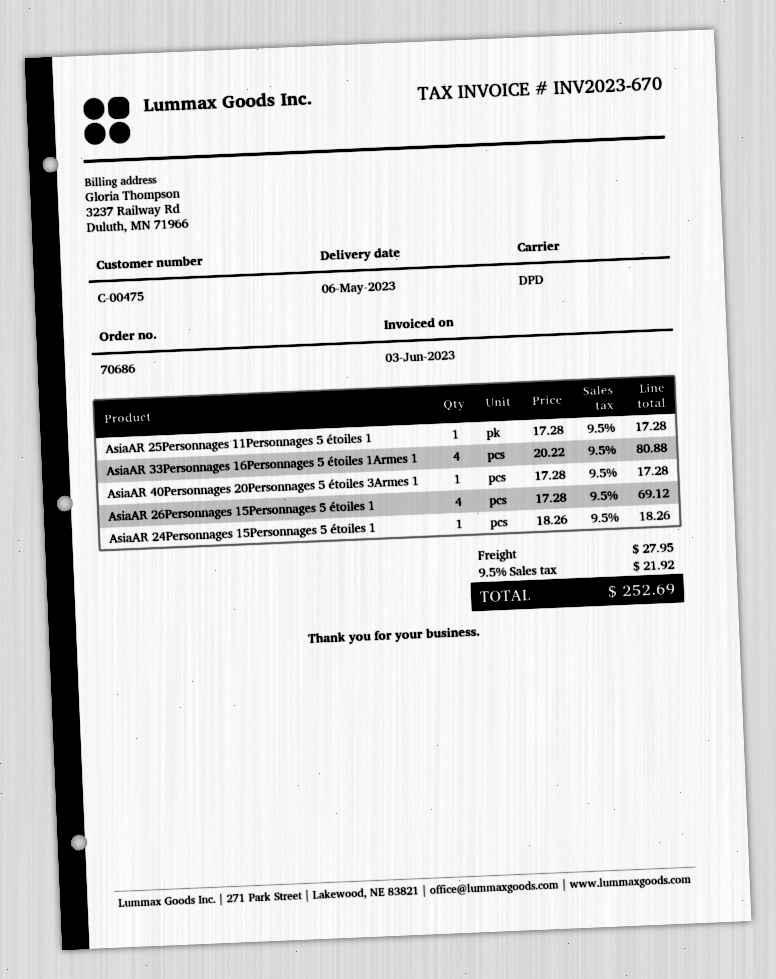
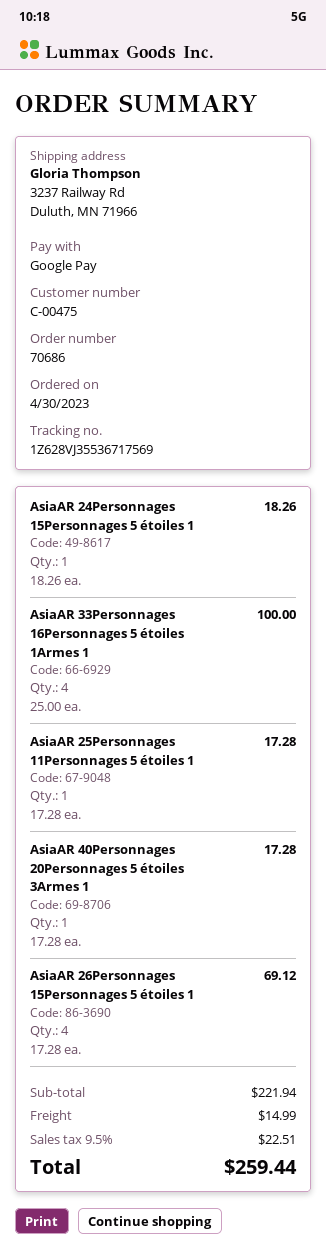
AsiaAR 33Personnages 16Personnages 5 étoiles 1Armes 1: 4 x 20.22 = 80.88 -> 4 x 25.00 = 100.00
shipping: 27.95 -> 14.99
tax: 9.5% = 21.92 -> 9.5% = 22.51
total: 252.69 -> 259.44

